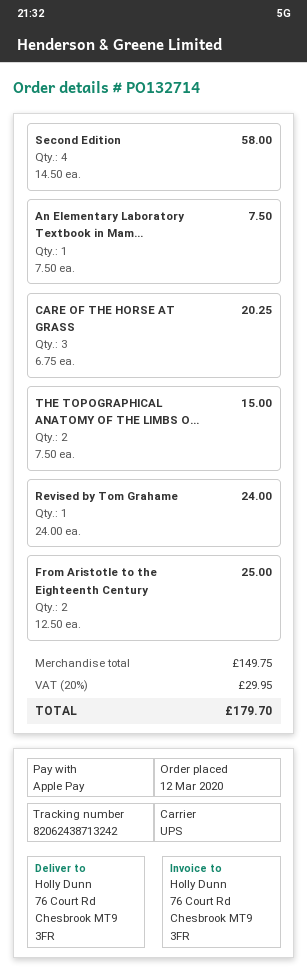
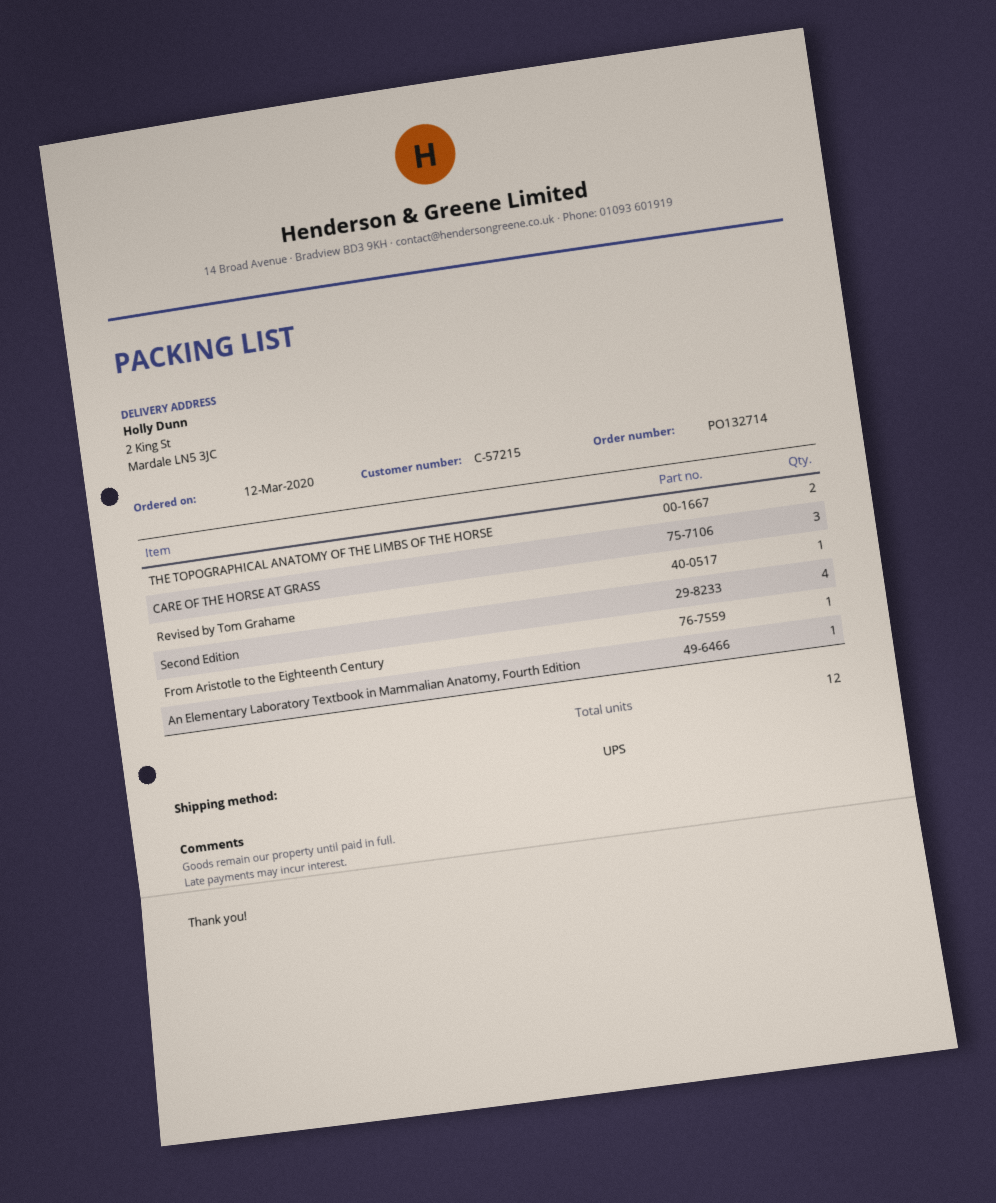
ship to: 76 Court Rd, Chesbrook MT9 3FR -> 2 King St, Mardale LN5 3JC
From Aristotle to the Eighteenth Century: 2 -> 1

